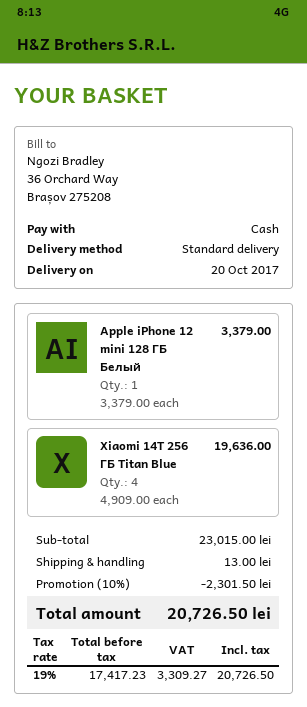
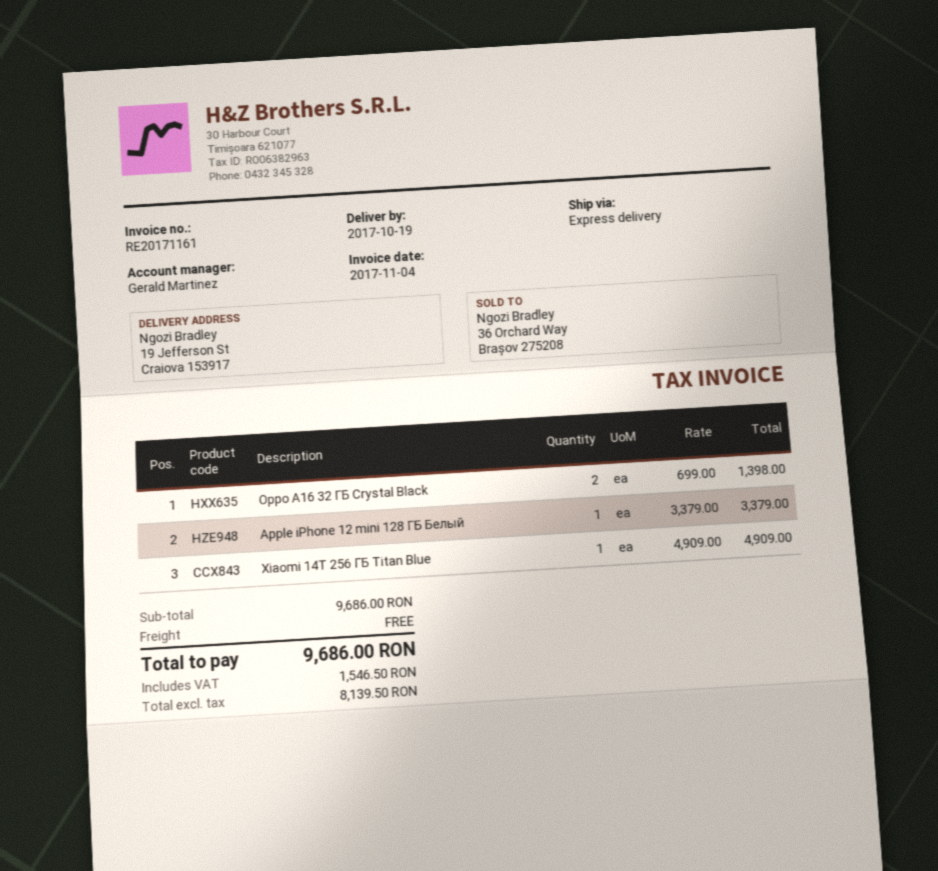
delivery date: 2017-10-20 -> 2017-10-19
shipping method: standard -> express
Xiaomi 14T 256 ГБ Titan Blue: 4 x 4909.00 = 19636.00 -> 1 x 4909.00 = 4909.00
Oppo A16 32 ГБ Crystal Black: none -> 2 x 699.00 = 1398.00
subtotal: 23015.00 -> 9686.00
discount: 10% = 2301.50 -> none
shipping: 13.00 -> 0.00
net: 17417.23 -> 8139.50
tax: 3309.27 -> 1546.50
total: 20726.50 -> 9686.00

